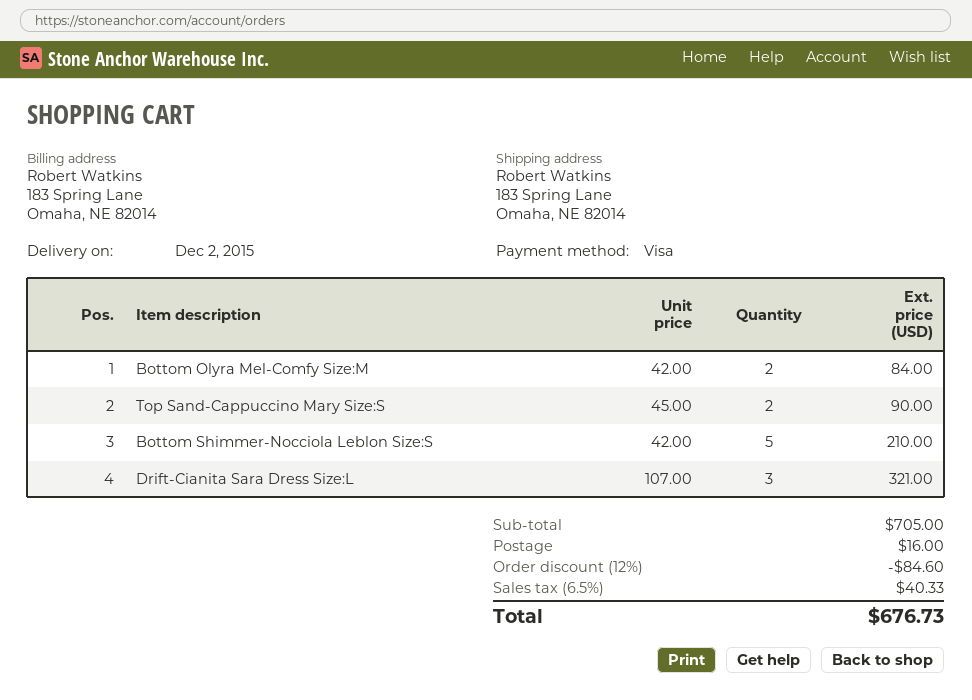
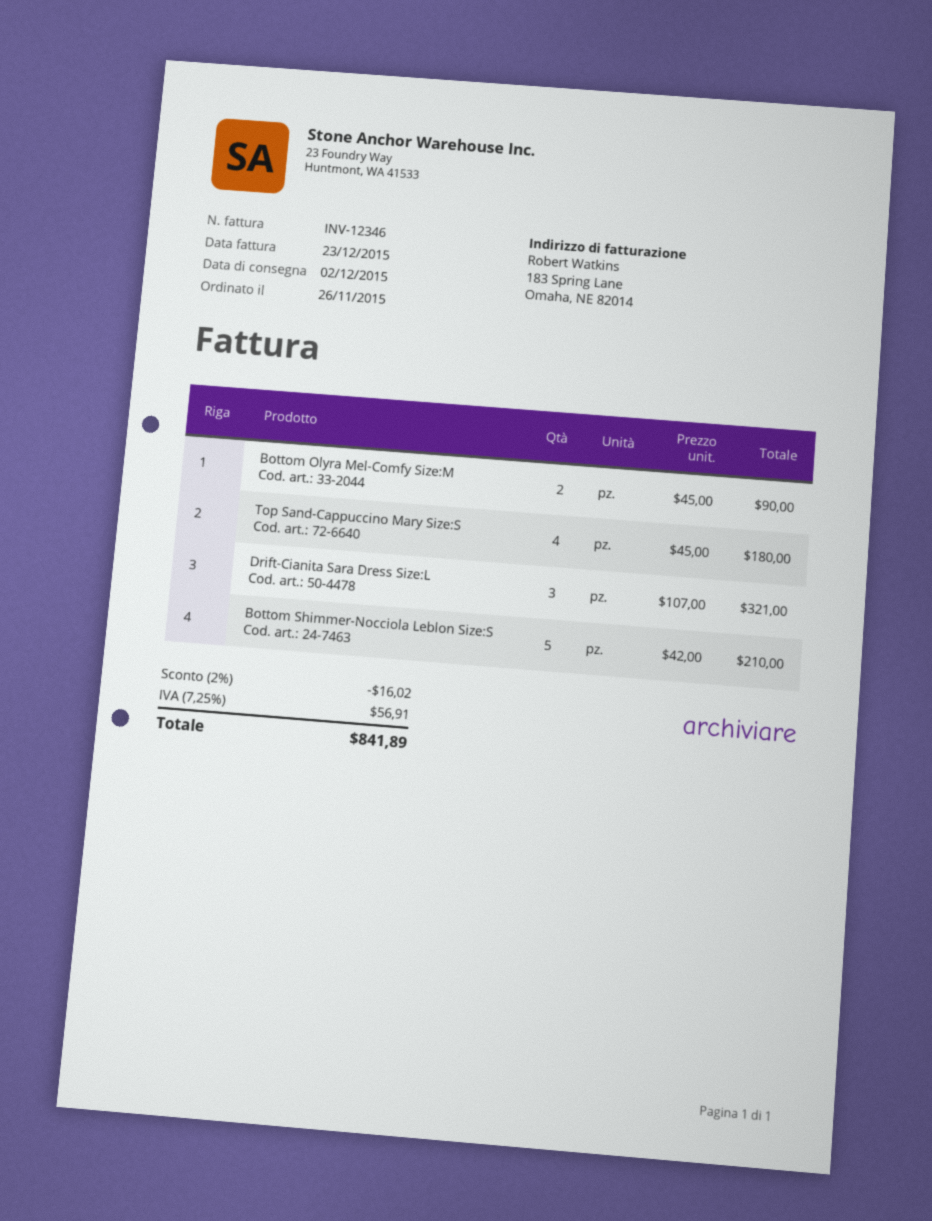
Bottom Olyra Mel-Comfy Size:M: 2 x 42.00 = 84.00 -> 2 x 45.00 = 90.00
Top Sand-Cappuccino Mary Size:S: 2 x 45.00 = 90.00 -> 4 x 45.00 = 180.00
discount: 12% = 84.60 -> 2% = 16.02
shipping: 16.00 -> none
tax: 6.5% = 40.33 -> 7.25% = 56.91
total: 676.73 -> 841.89

